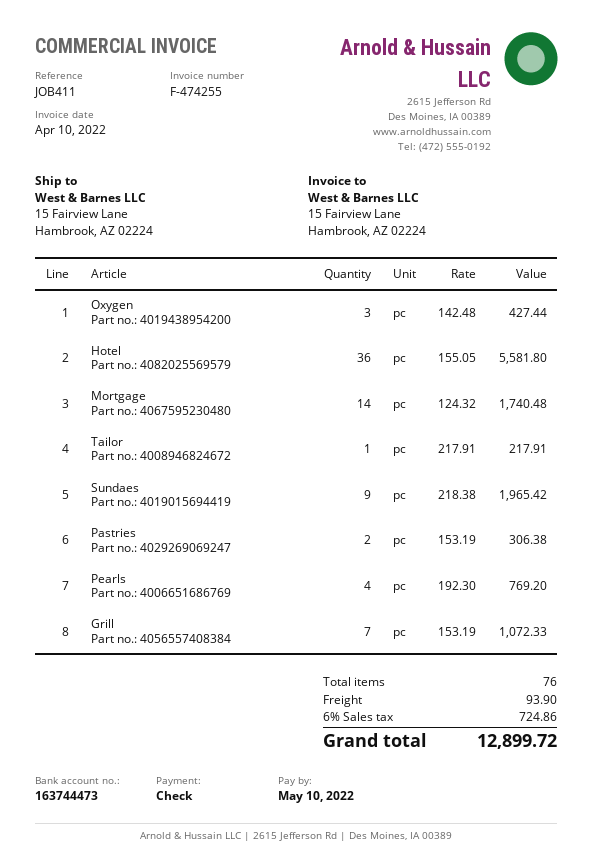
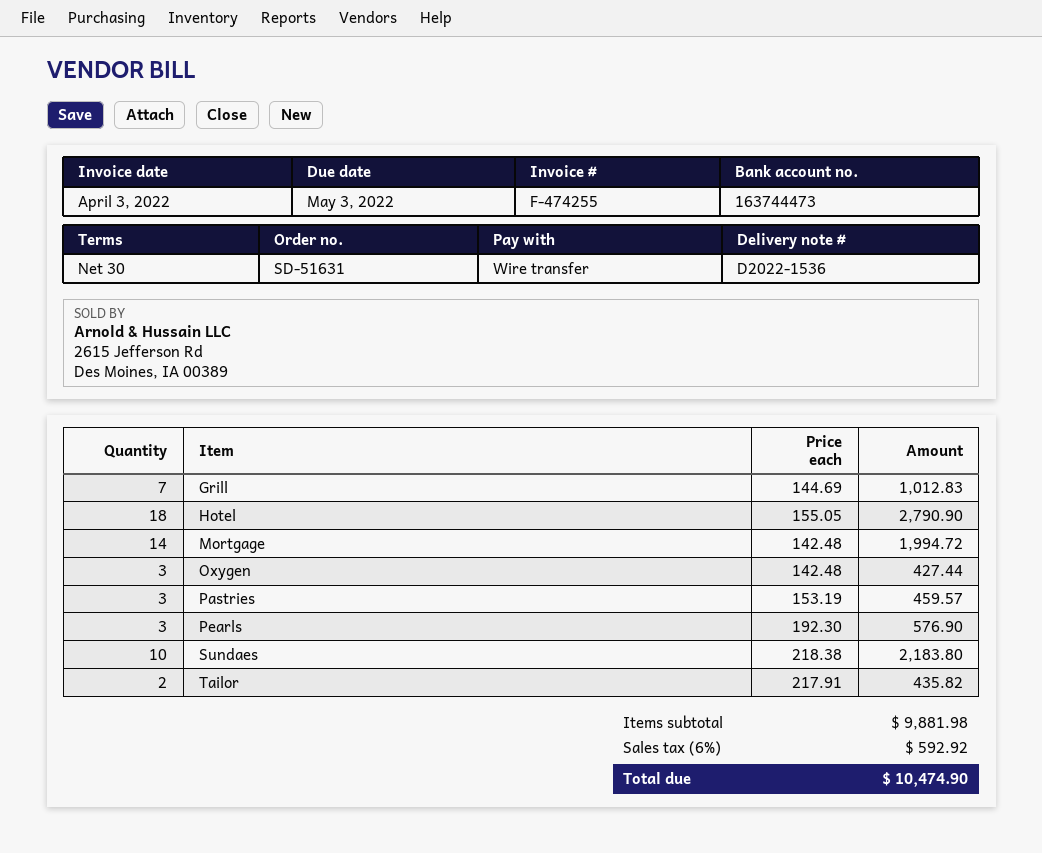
invoice date: 2022-04-10 -> 2022-04-03
due date: 2022-05-10 -> 2022-05-03
payment method: cheque -> bank transfer
Hotel: 36 x 155.05 = 5581.80 -> 18 x 155.05 = 2790.90
Mortgage: 14 x 124.32 = 1740.48 -> 14 x 142.48 = 1994.72
Tailor: 1 x 217.91 = 217.91 -> 2 x 217.91 = 435.82
Sundaes: 9 x 218.38 = 1965.42 -> 10 x 218.38 = 2183.80
Pastries: 2 x 153.19 = 306.38 -> 3 x 153.19 = 459.57
Pearls: 4 x 192.30 = 769.20 -> 3 x 192.30 = 576.90
Grill: 7 x 153.19 = 1072.33 -> 7 x 144.69 = 1012.83
shipping: 93.90 -> none
tax: 6% = 724.86 -> 6% = 592.92
total: 12899.72 -> 10474.90

